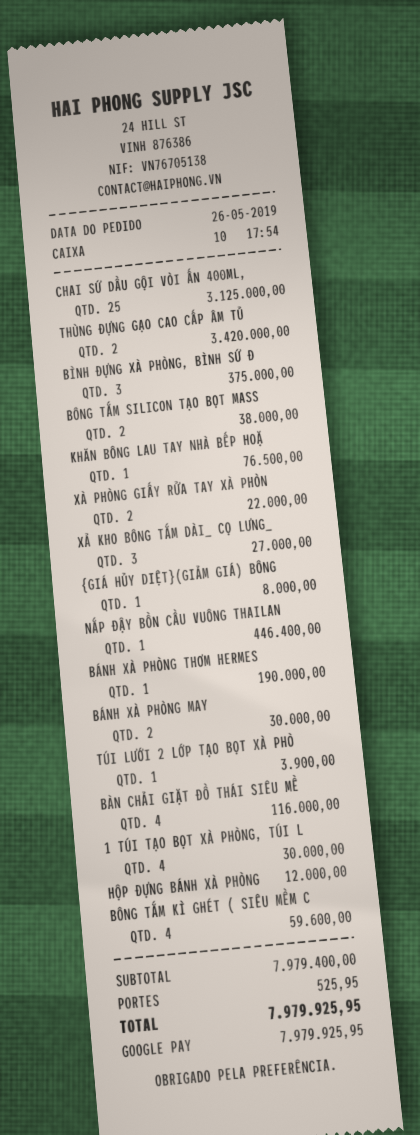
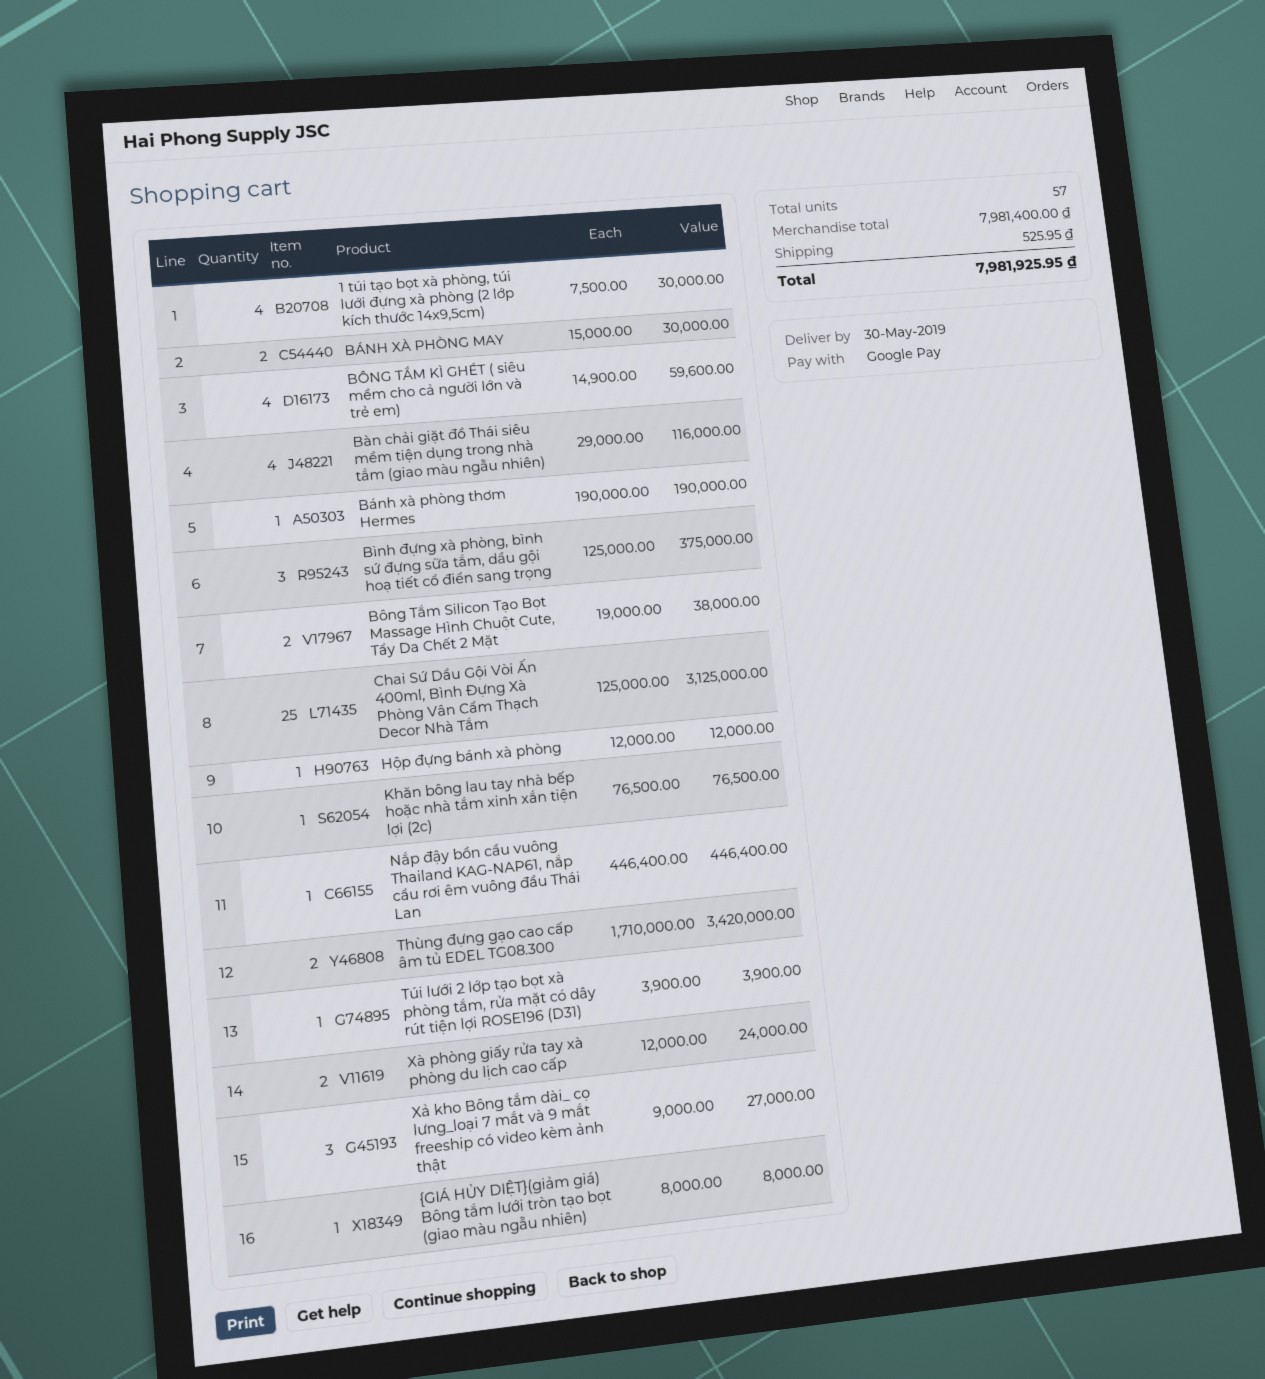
XÀ PHÒNG GIẤY RỬA TAY XÀ PHÒN: 2 for 22000.00 -> 2 for 24000.00
subtotal: 7979400.00 -> 7981400.00
total: 7979925.95 -> 7981925.95

